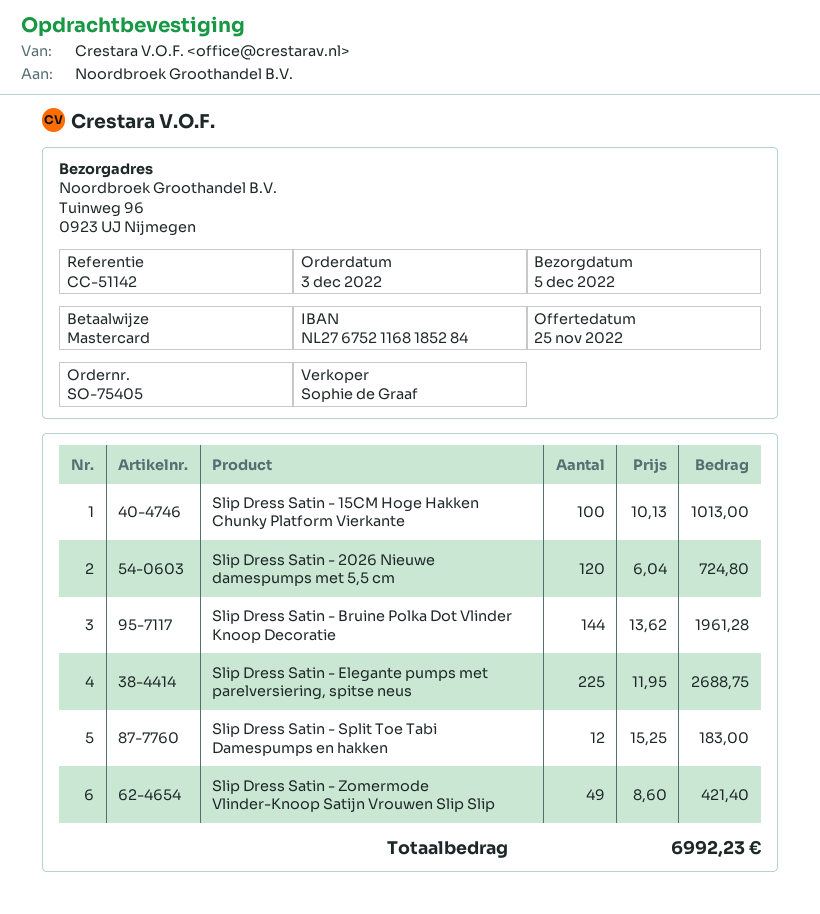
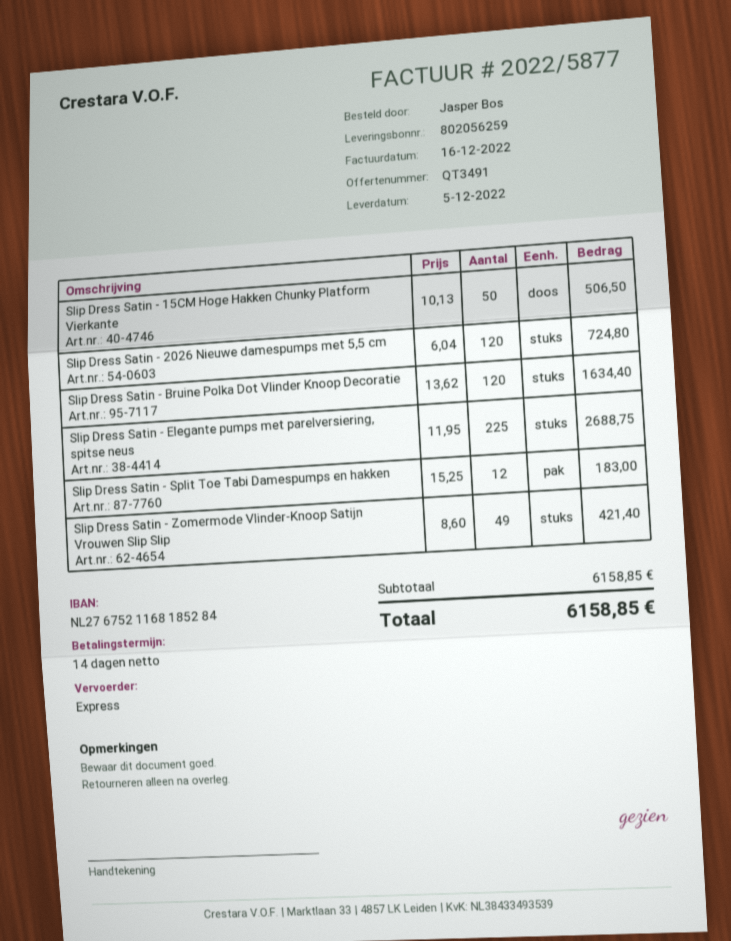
Slip Dress Satin - 15CM Hoge Hakken Chunky Platform Vierkante: 100 x 10.13 = 1013.00 -> 50 x 10.13 = 506.50
Slip Dress Satin - Bruine Polka Dot Vlinder Knoop Decoratie: 144 x 13.62 = 1961.28 -> 120 x 13.62 = 1634.40
total: 6992.23 -> 6158.85

